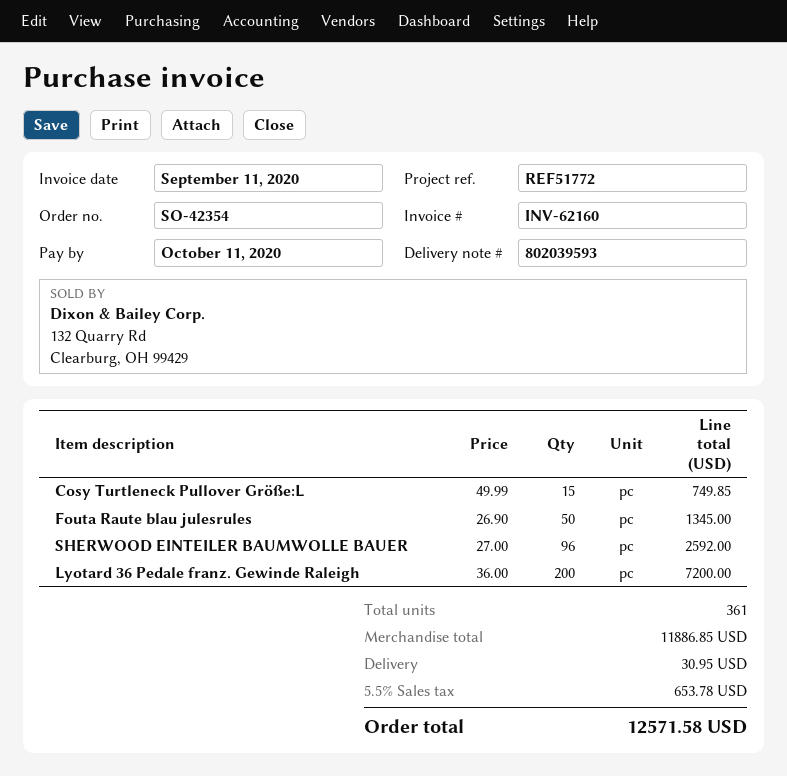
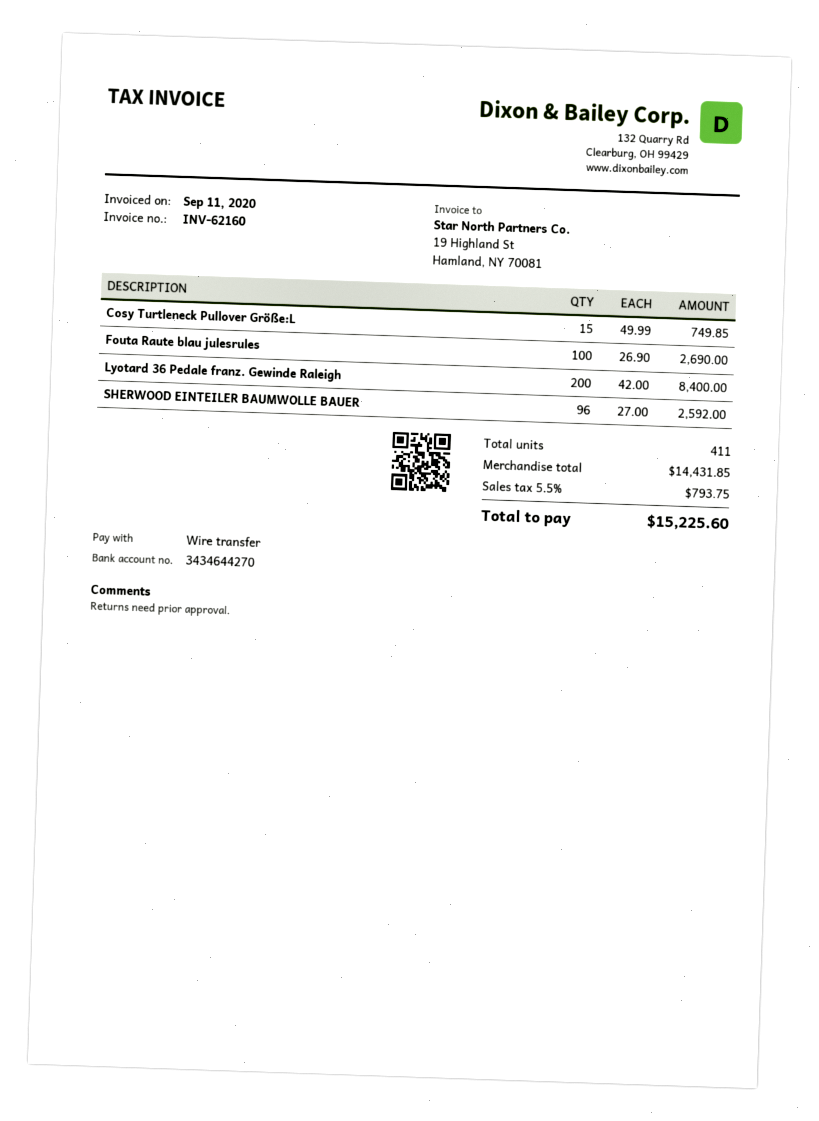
Fouta Raute blau julesrules: 50 x 26.90 = 1345.00 -> 100 x 26.90 = 2690.00
Lyotard 36 Pedale franz. Gewinde Raleigh: 200 x 36.00 = 7200.00 -> 200 x 42.00 = 8400.00
total quantity: 361 -> 411
subtotal: 11886.85 -> 14431.85
shipping: 30.95 -> none
tax: 5.5% = 653.78 -> 5.5% = 793.75
total: 12571.58 -> 15225.60

